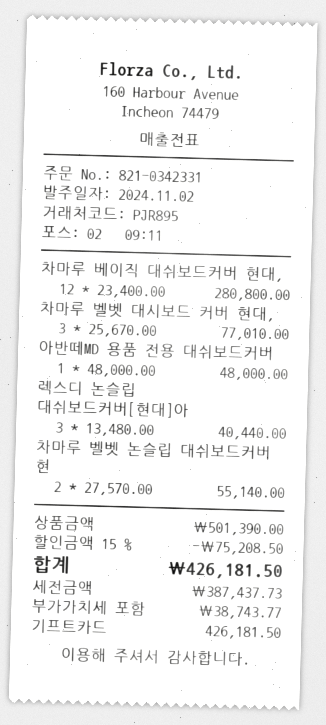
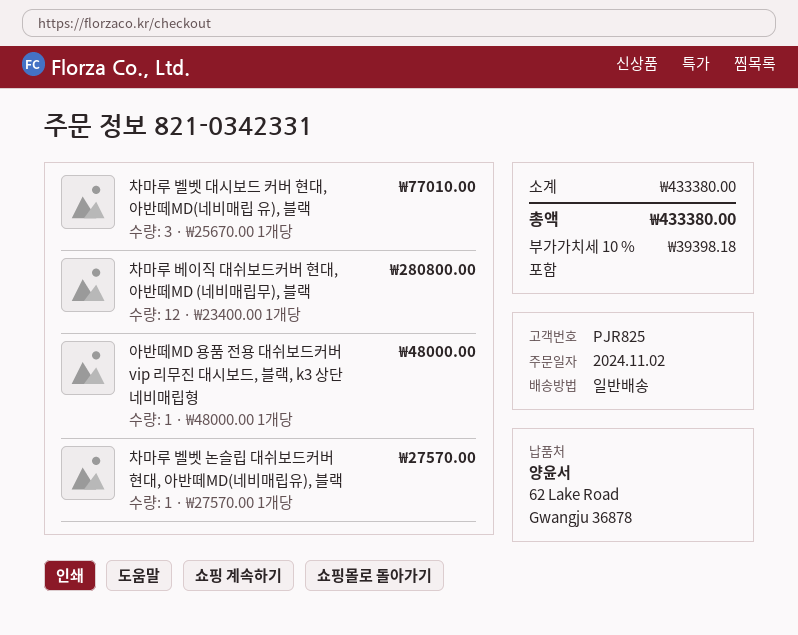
customer number: PJR895 -> PJR825
렉스디 논슬립 대쉬보드커버[현대]아: 3 x 13480.00 = 40440.00 -> none
차마루 벨벳 논슬립 대쉬보드커버 현: 2 x 27570.00 = 55140.00 -> 1 x 27570.00 = 27570.00
subtotal: 501390.00 -> 433380.00
discount: 15% = 75208.50 -> none
tax: 38743.77 -> 39398.18
total: 426181.50 -> 433380.00

